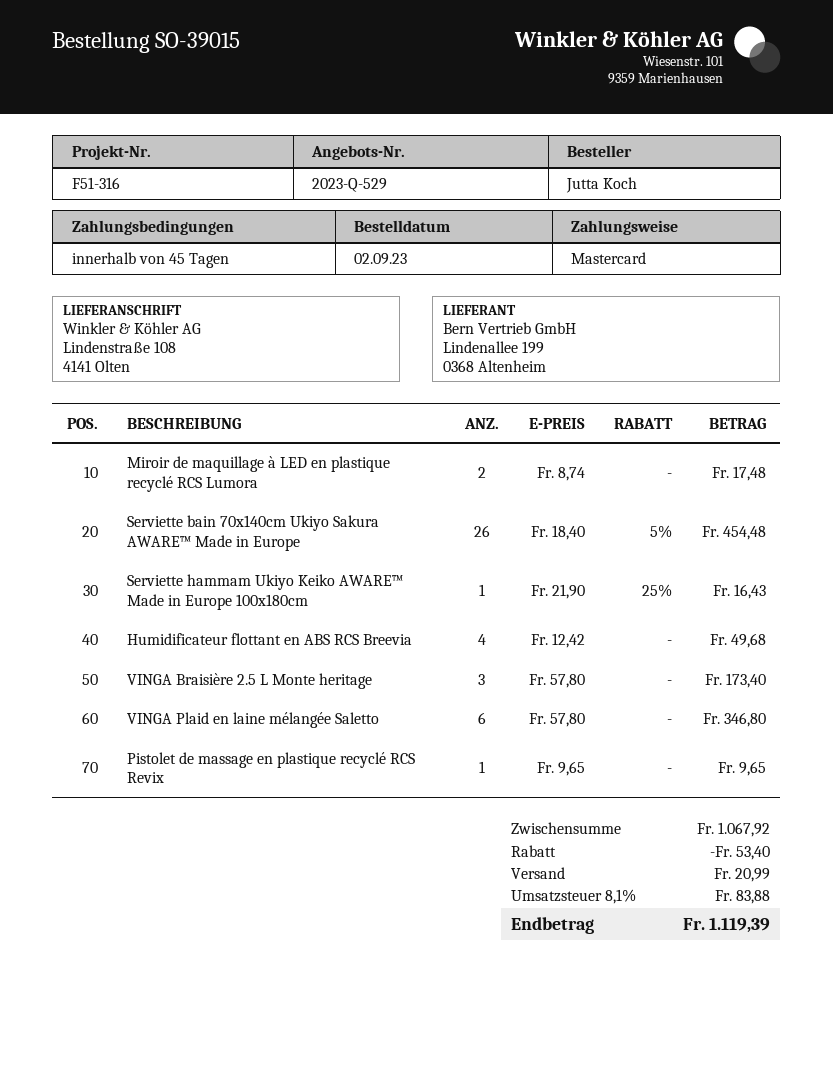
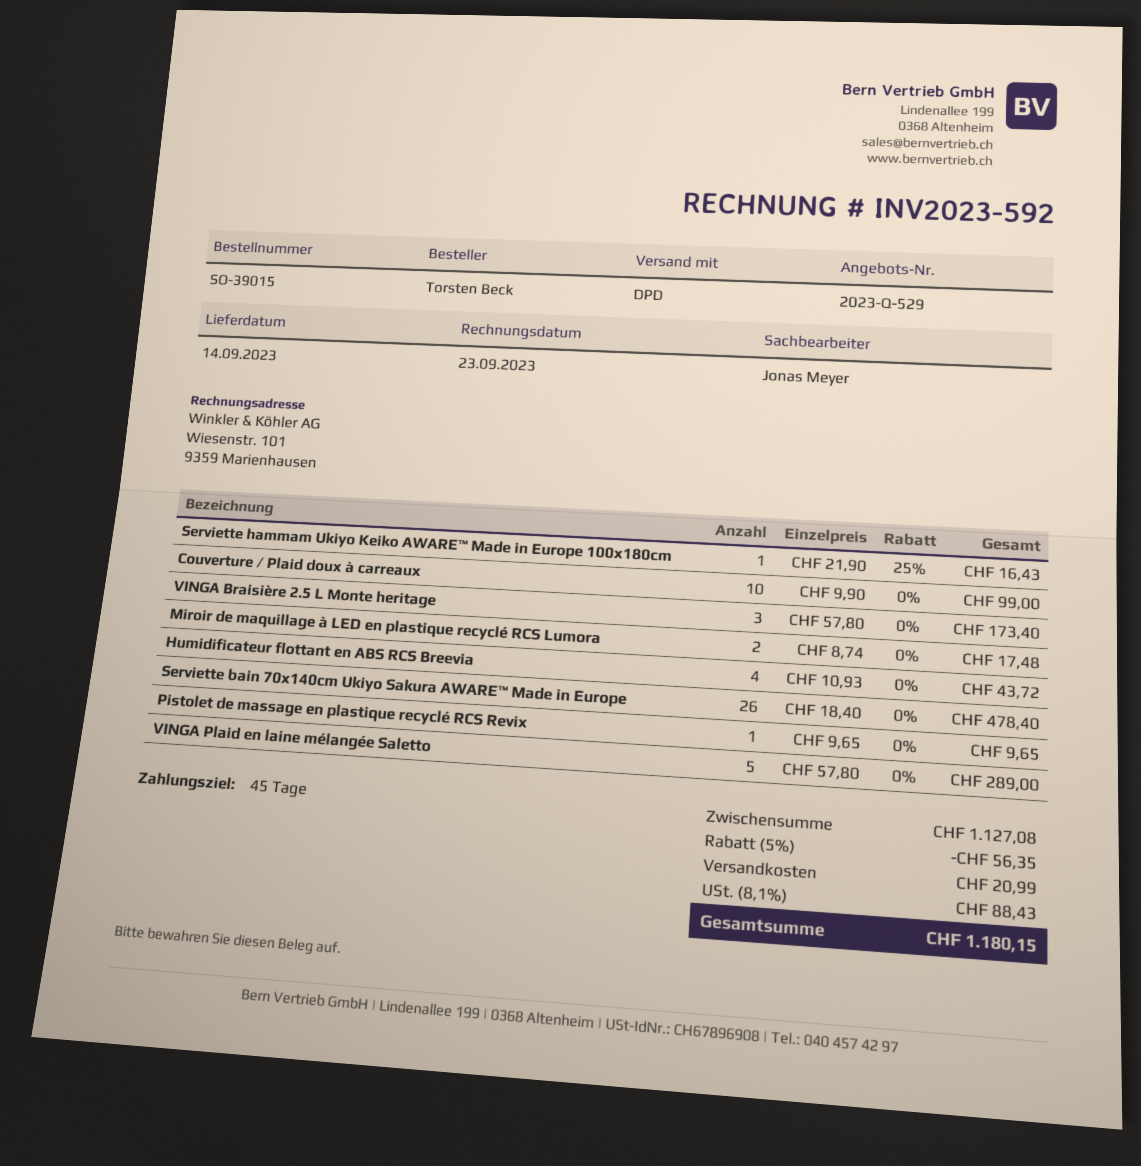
ordered by: Jutta Koch -> Torsten Beck
Serviette bain 70x140cm Ukiyo Sakura AWARE™ Made in Europe: 26 x 18.40 - 5% = 454.48 -> 26 x 18.40 = 478.40
Humidificateur flottant en ABS RCS Breevia: 4 x 12.42 = 49.68 -> 4 x 10.93 = 43.72
VINGA Plaid en laine mélangée Saletto: 6 x 57.80 = 346.80 -> 5 x 57.80 = 289.00
Couverture / Plaid doux à carreaux: none -> 10 x 9.90 = 99.00
subtotal: 1067.92 -> 1127.08
discount: 53.40 -> 56.35
tax: 8.1% = 83.88 -> 8.1% = 88.43
total: 1119.39 -> 1180.15

